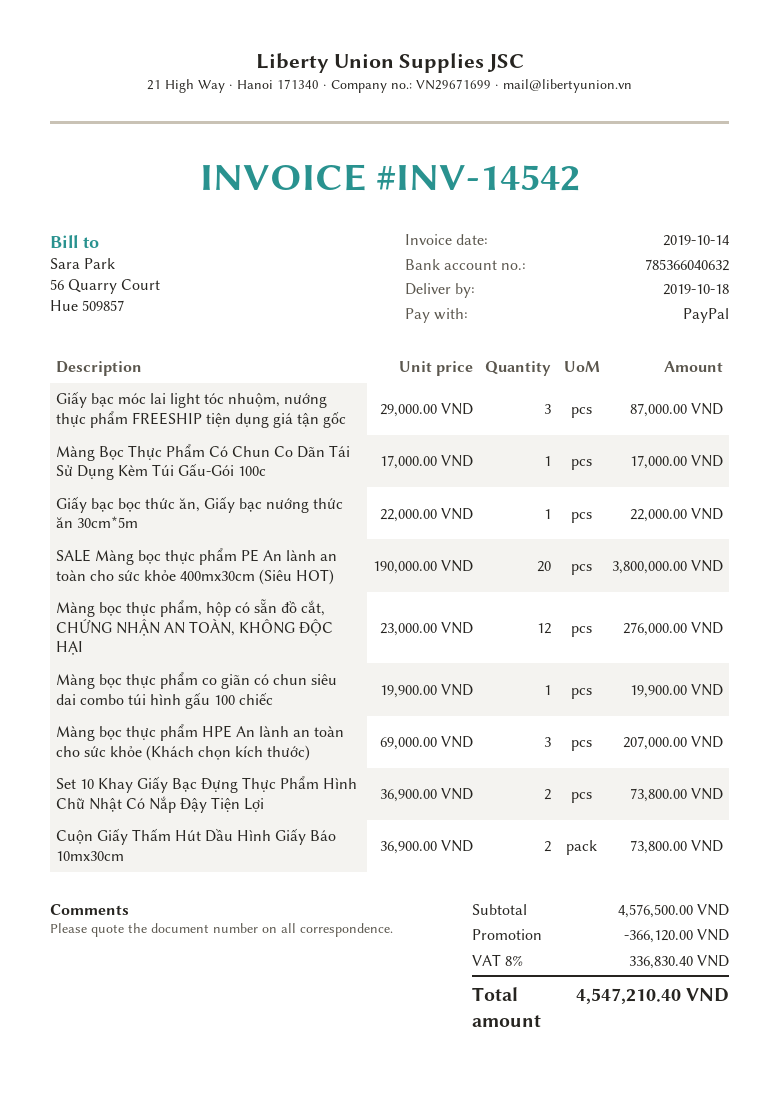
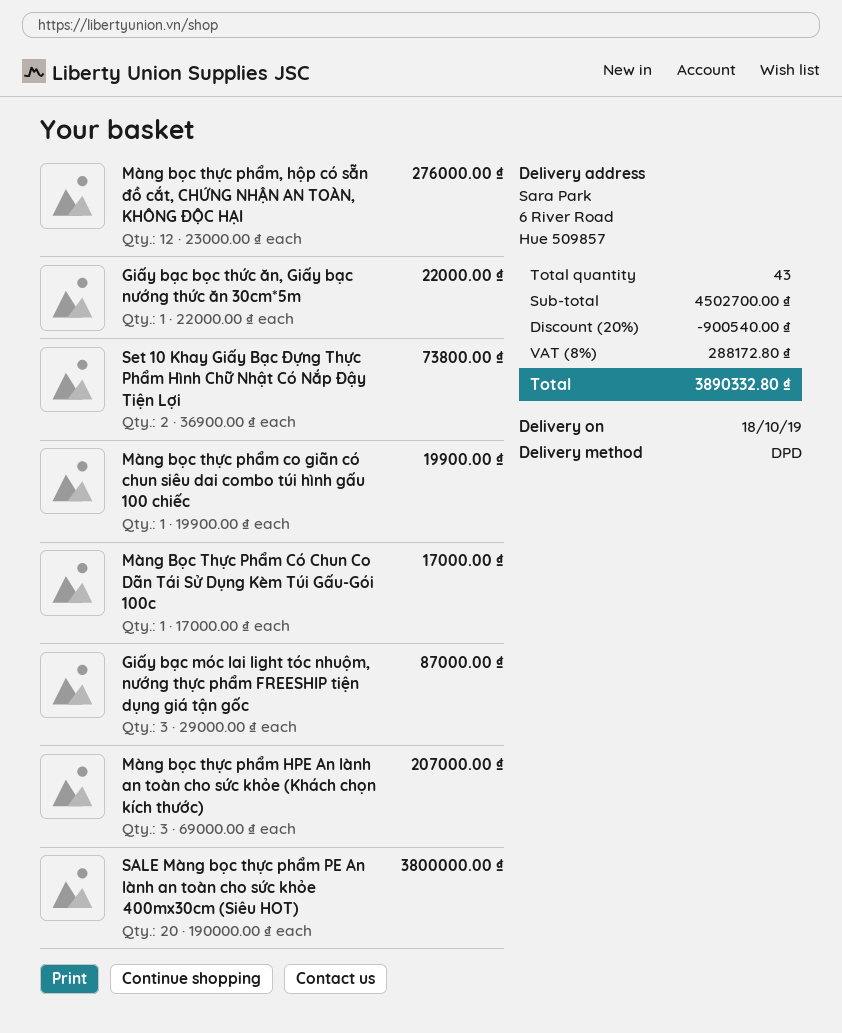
Cuộn Giấy Thấm Hút Dầu Hình Giấy Báo 10mx30cm: 2 x 36900.00 = 73800.00 -> none
subtotal: 4576500.00 -> 4502700.00
discount: 366120.00 -> 900540.00
tax: 8% = 336830.40 -> 8% = 288172.80
total: 4547210.40 -> 3890332.80

